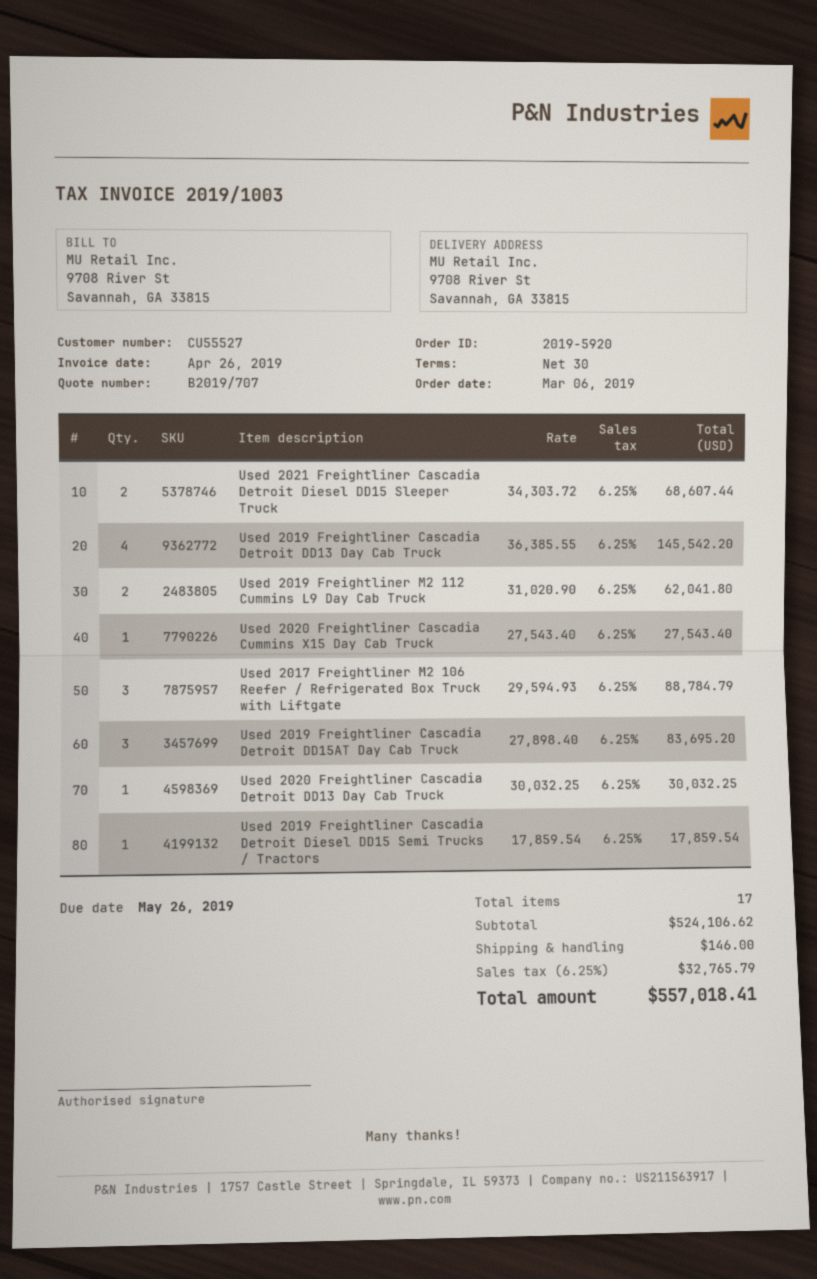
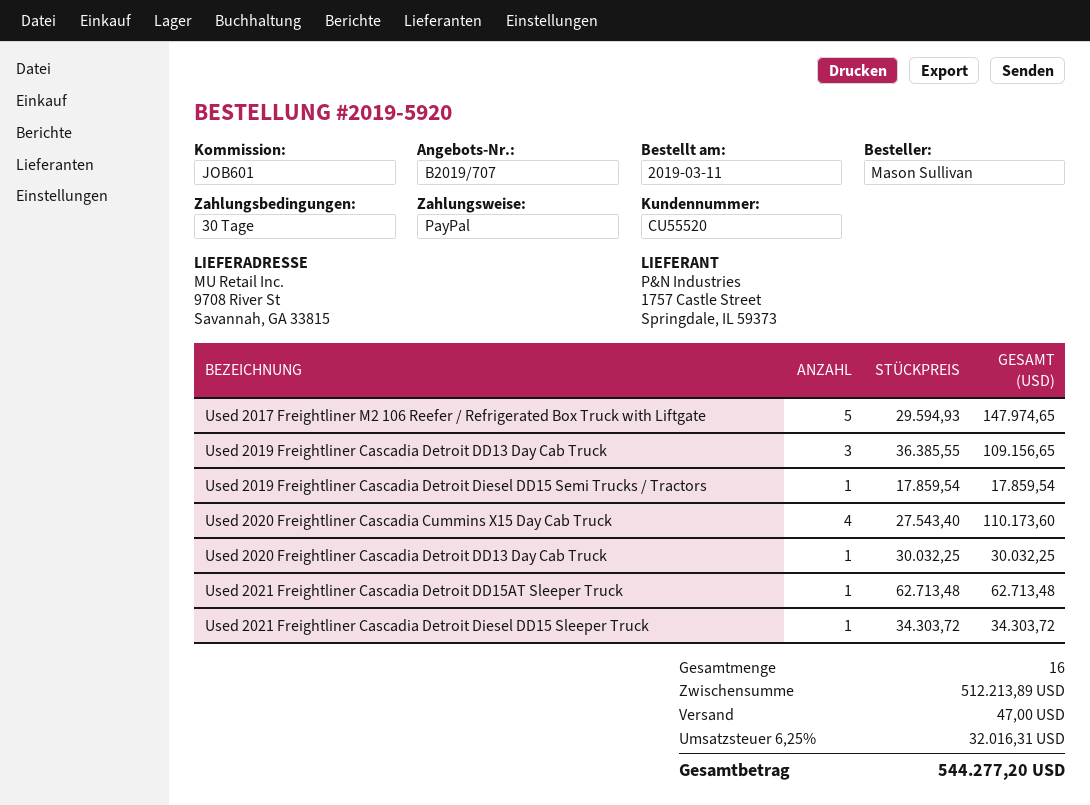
order date: 2019-03-06 -> 2019-03-11
customer number: CU55527 -> CU55520
Used 2021 Freightliner Cascadia Detroit Diesel DD15 Sleeper Truck: 2 x 34303.72 = 68607.44 -> 1 x 34303.72 = 34303.72
Used 2019 Freightliner Cascadia Detroit DD13 Day Cab Truck: 4 x 36385.55 = 145542.20 -> 3 x 36385.55 = 109156.65
Used 2019 Freightliner M2 112 Cummins L9 Day Cab Truck: 2 x 31020.90 = 62041.80 -> none
Used 2020 Freightliner Cascadia Cummins X15 Day Cab Truck: 1 x 27543.40 = 27543.40 -> 4 x 27543.40 = 110173.60
Used 2017 Freightliner M2 106 Reefer / Refrigerated Box Truck with Liftgate: 3 x 29594.93 = 88784.79 -> 5 x 29594.93 = 147974.65
Used 2019 Freightliner Cascadia Detroit DD15AT Day Cab Truck: 3 x 27898.40 = 83695.20 -> none
Used 2021 Freightliner Cascadia Detroit DD15AT Sleeper Truck: none -> 1 x 62713.48 = 62713.48
total quantity: 17 -> 16
subtotal: 524106.62 -> 512213.89
shipping: 146.00 -> 47.00
tax: 6.25% = 32765.79 -> 6.25% = 32016.31
total: 557018.41 -> 544277.20

